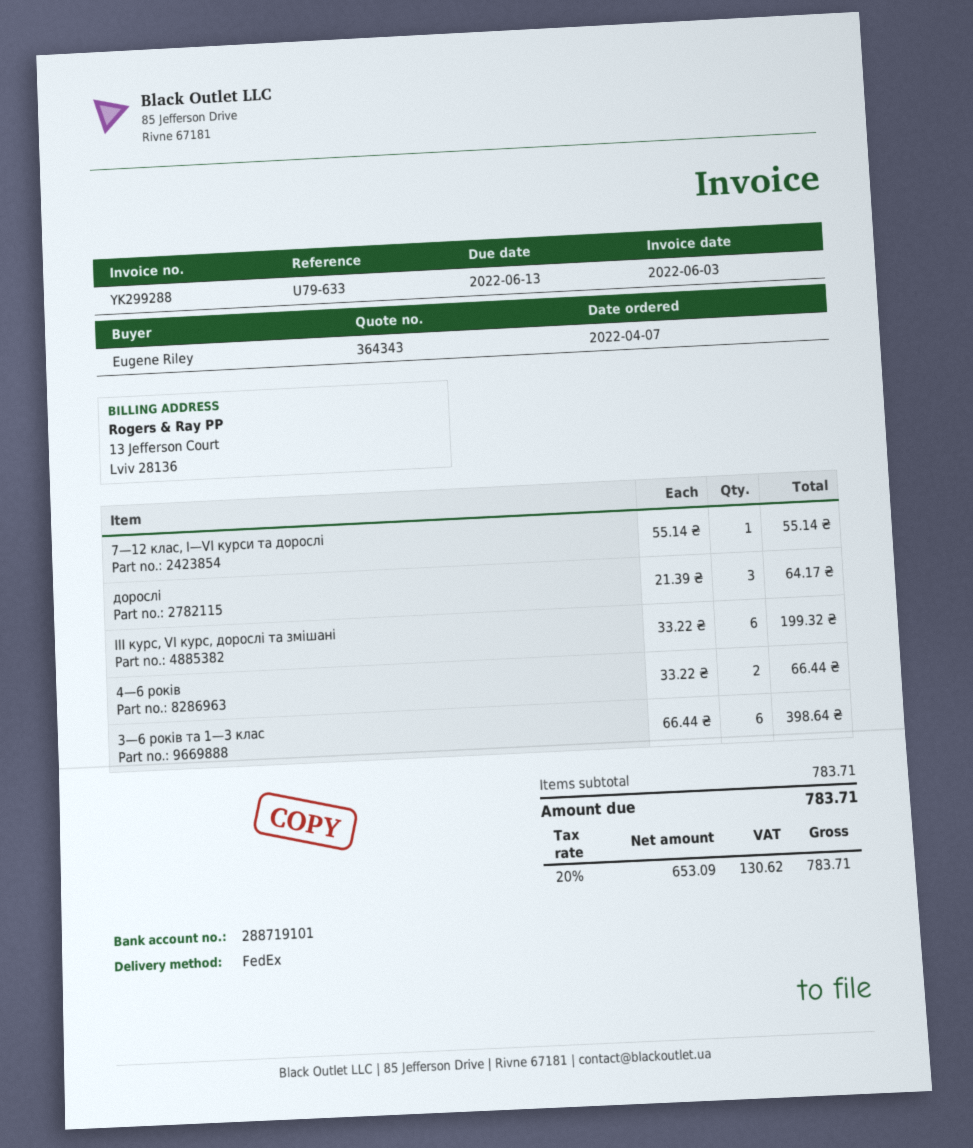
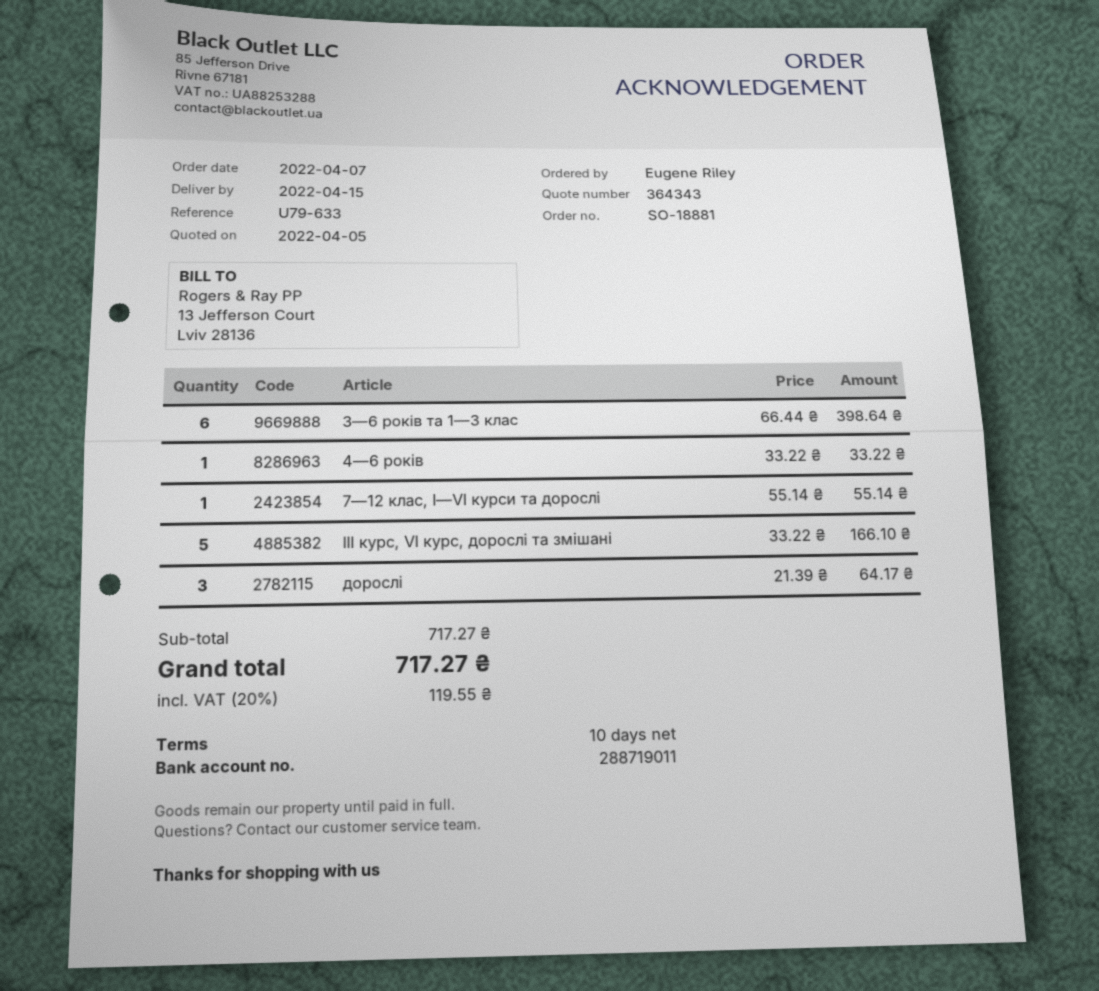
bank account: 288719101 -> 288719011
III курс, VI курс, дорослі та змішані: 6 x 33.22 = 199.32 -> 5 x 33.22 = 166.10
4—6 років: 2 x 33.22 = 66.44 -> 1 x 33.22 = 33.22
subtotal: 783.71 -> 717.27
tax: 20% = 130.62 -> 20% = 119.55
total: 783.71 -> 717.27

